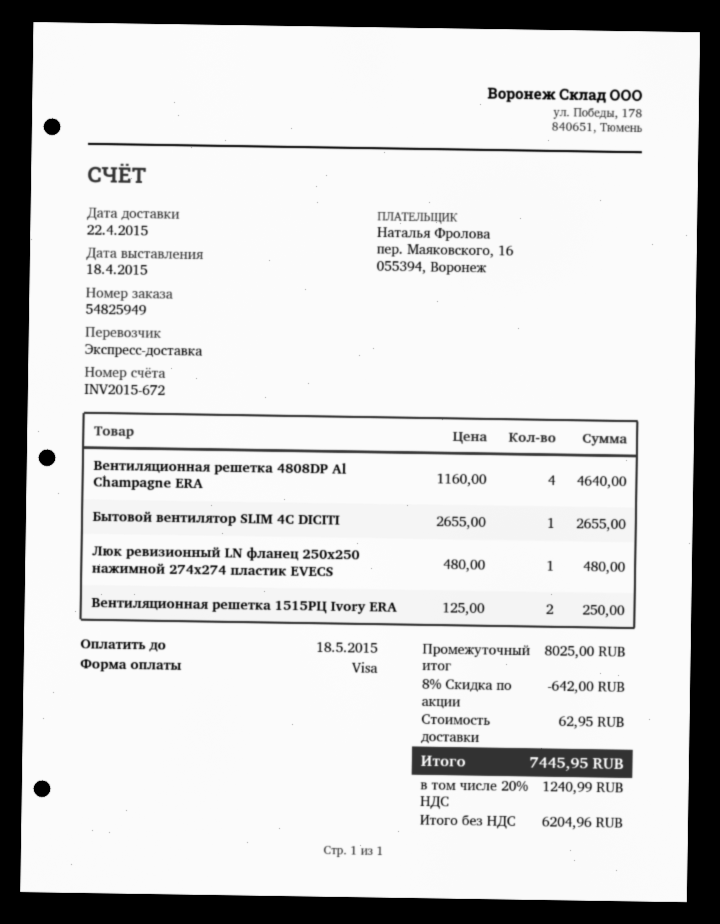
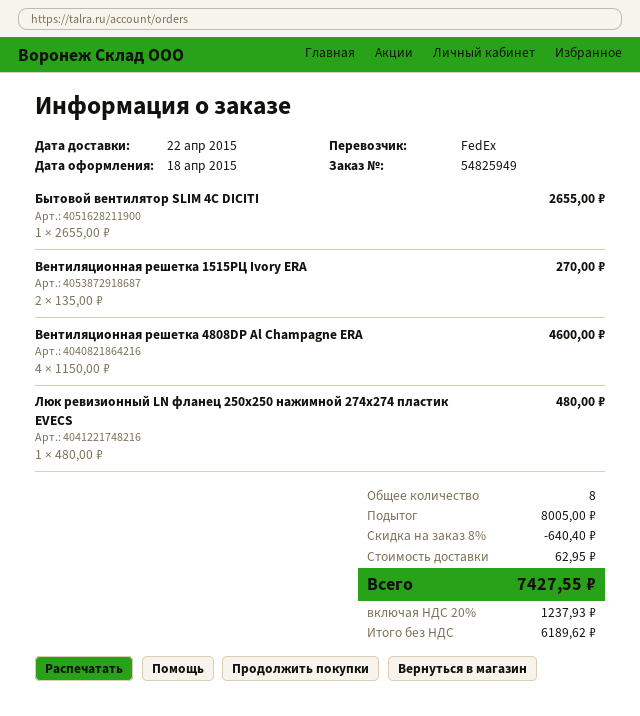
shipping method: express -> FedEx
Вентиляционная решетка 4808DP Al Сhampagne ERA: 4 x 1160.00 = 4640.00 -> 4 x 1150.00 = 4600.00
Вентиляционная решетка 1515РЦ Ivory ERA: 2 x 125.00 = 250.00 -> 2 x 135.00 = 270.00
subtotal: 8025.00 -> 8005.00
discount: 8% = 642.00 -> 8% = 640.40
net: 6204.96 -> 6189.62
tax: 20% = 1240.99 -> 20% = 1237.93
total: 7445.95 -> 7427.55

